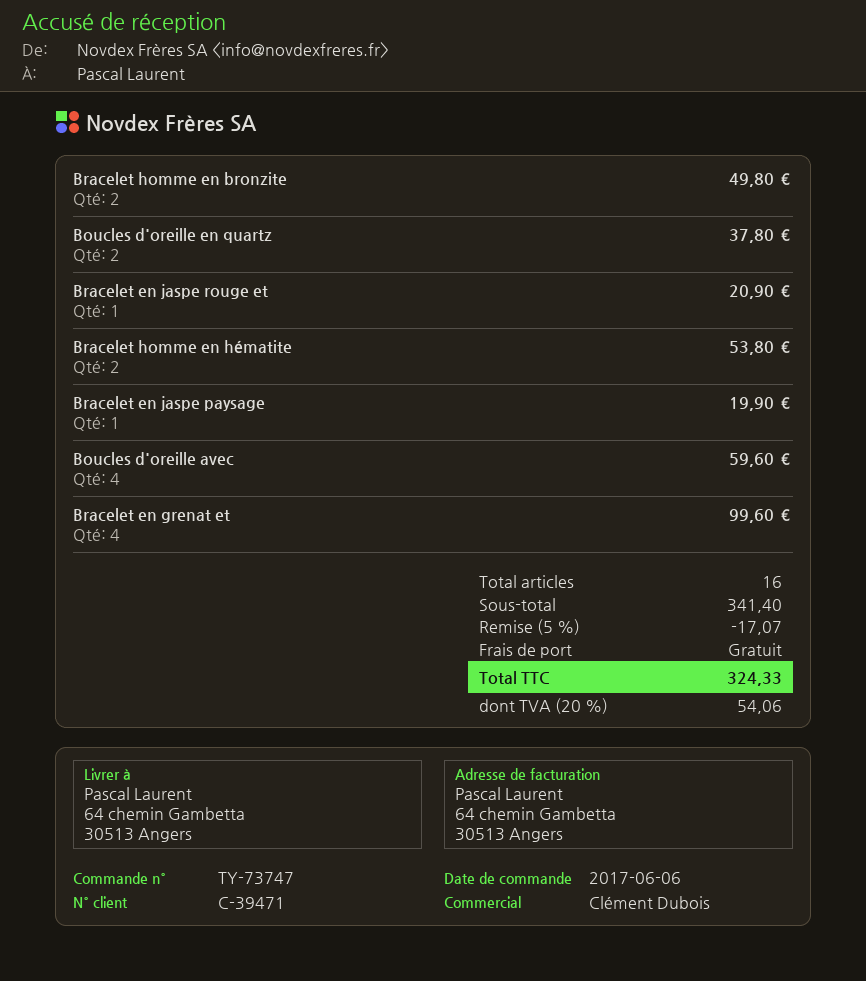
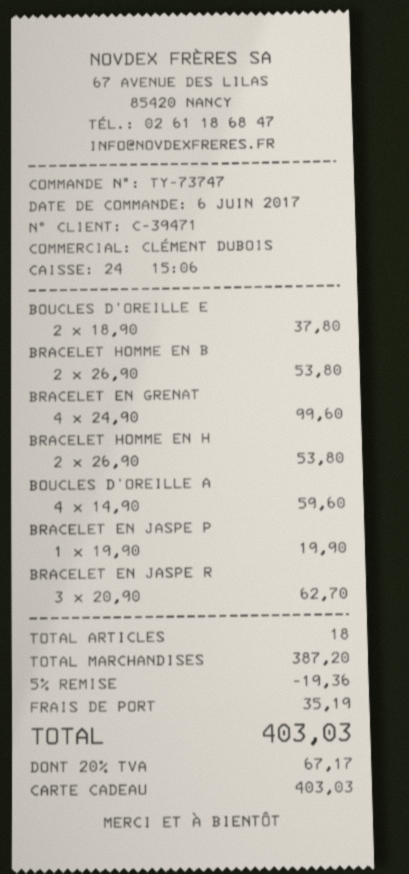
Bracelet homme en bronzite: 2 for 49.80 -> 2 for 53.80
Bracelet en jaspe rouge et: 1 for 20.90 -> 3 for 62.70
total quantity: 16 -> 18
subtotal: 341.40 -> 387.20
discount: 5% = 17.07 -> 5% = 19.36
shipping: 0.00 -> 35.19
tax: 20% = 54.06 -> 20% = 67.17
total: 324.33 -> 403.03

